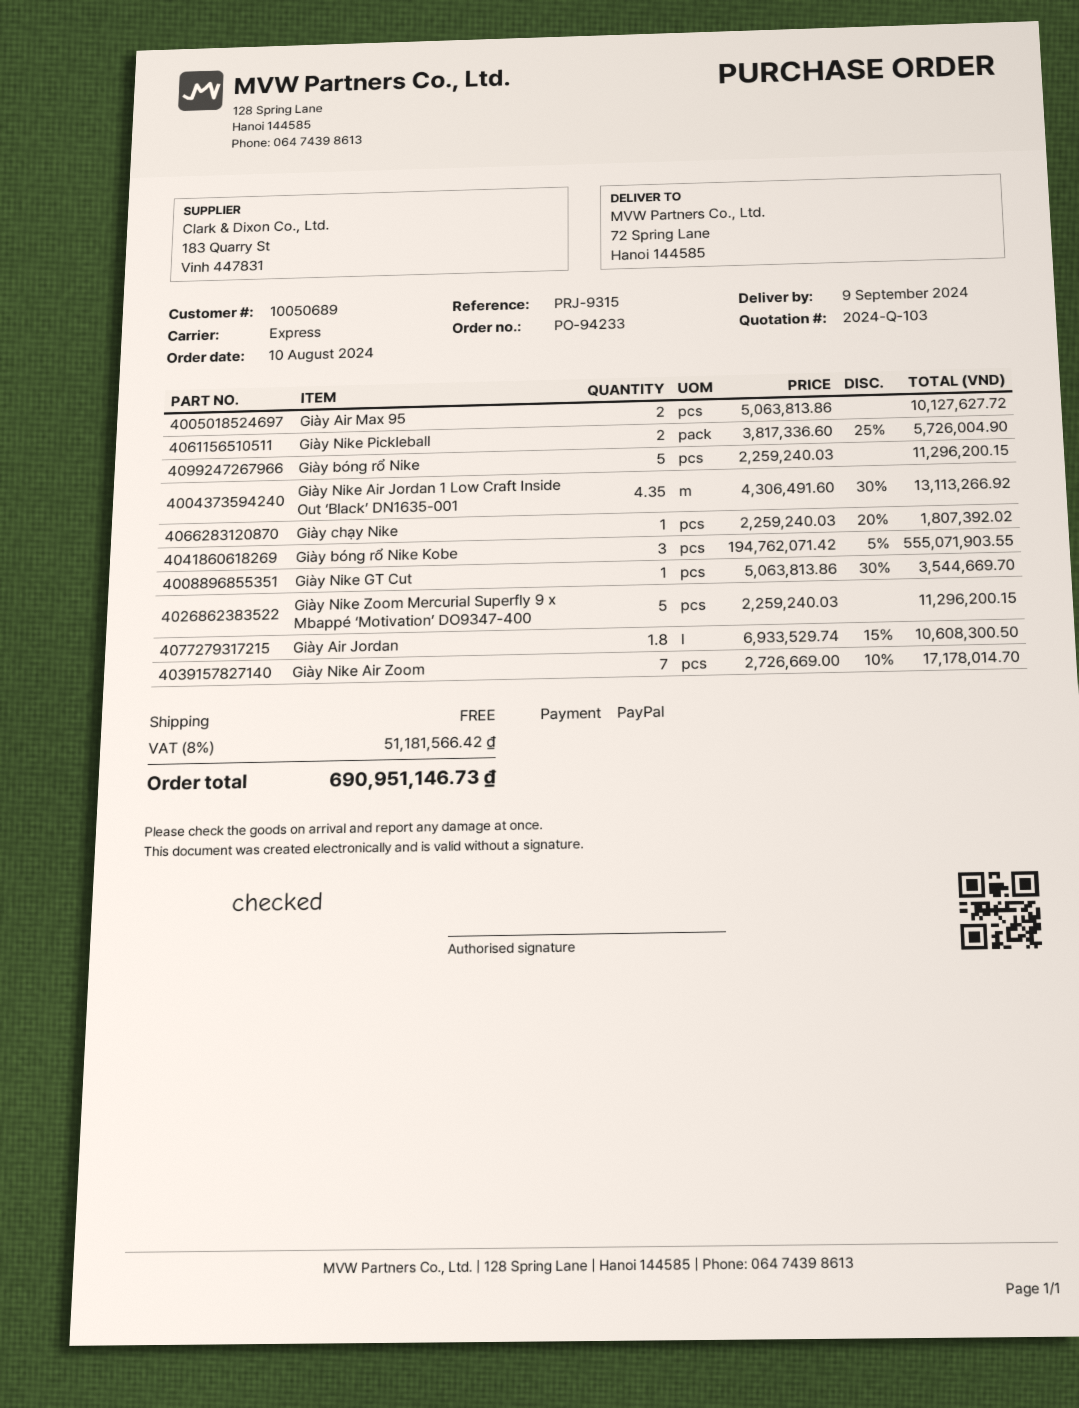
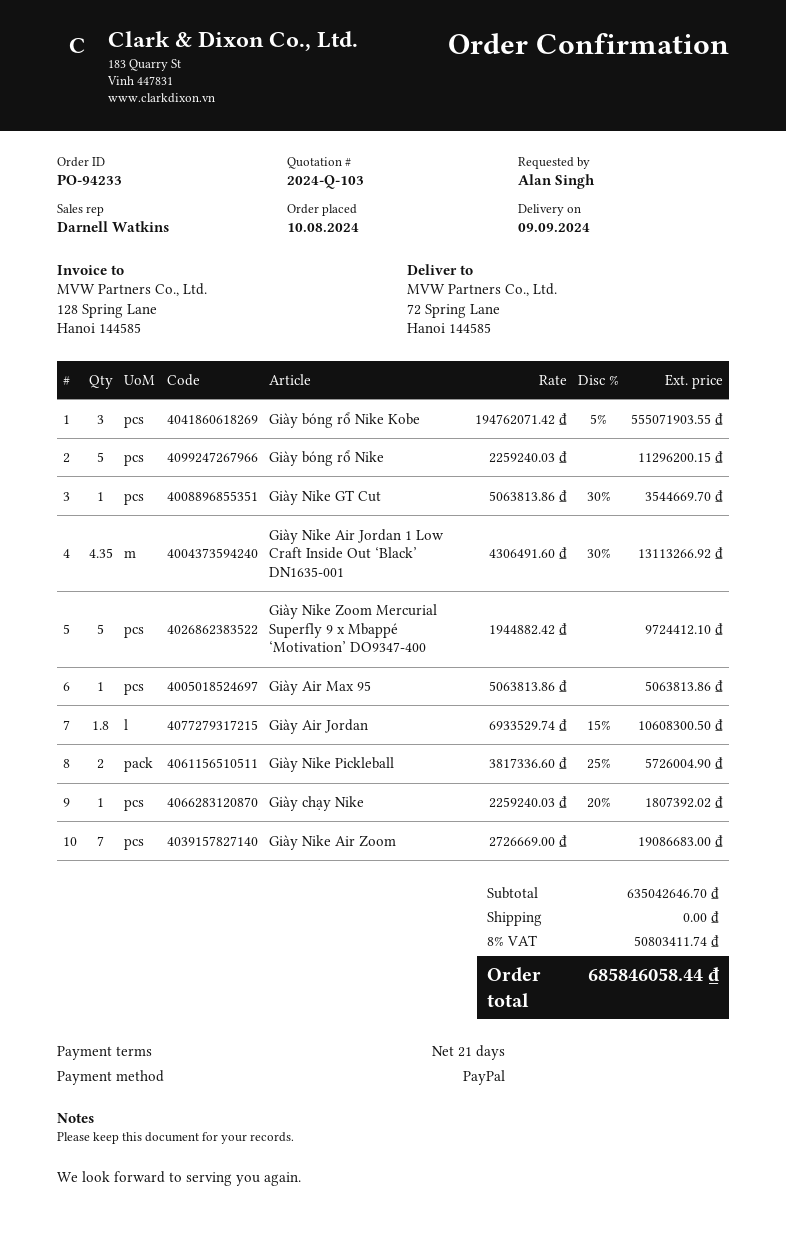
Giày Air Max 95: 2 x 5063813.86 = 10127627.72 -> 1 x 5063813.86 = 5063813.86
Giày Nike Zoom Mercurial Superfly 9 x Mbappé ‘Motivation’ DO9347-400: 5 x 2259240.03 = 11296200.15 -> 5 x 1944882.42 = 9724412.10
Giày Nike Air Zoom: 7 x 2726669.00 - 10% = 17178014.70 -> 7 x 2726669.00 = 19086683.00
tax: 8% = 51181566.42 -> 8% = 50803411.74
total: 690951146.73 -> 685846058.44

